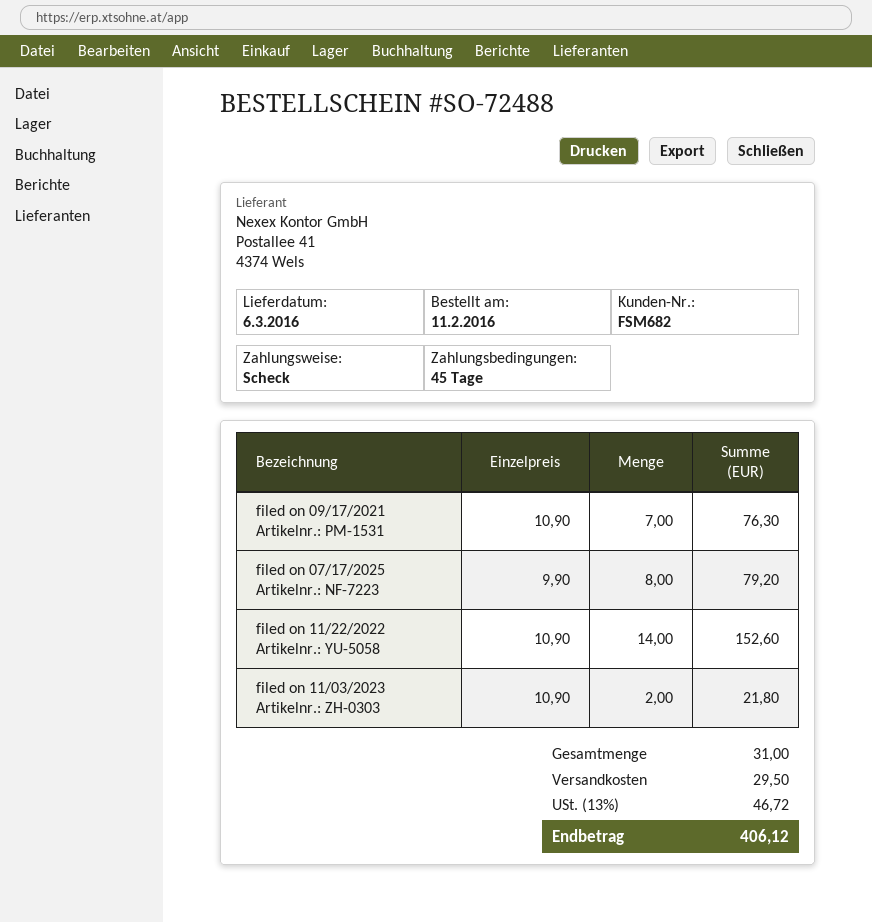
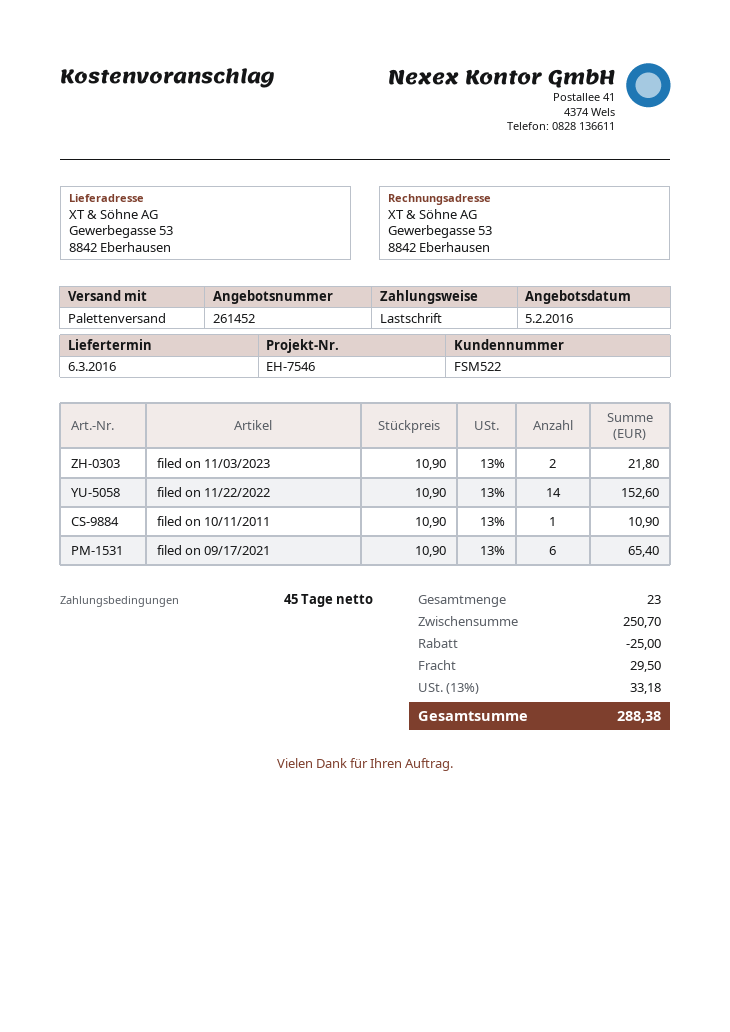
customer number: FSM682 -> FSM522
payment method: cheque -> direct debit
filed on 09/17/2021: 7 x 10.90 = 76.30 -> 6 x 10.90 = 65.40
filed on 07/17/2025: 8 x 9.90 = 79.20 -> none
filed on 10/11/2011: none -> 1 x 10.90 = 10.90
total quantity: 31 -> 23
discount: none -> 25.00
tax: 13% = 46.72 -> 13% = 33.18
total: 406.12 -> 288.38

